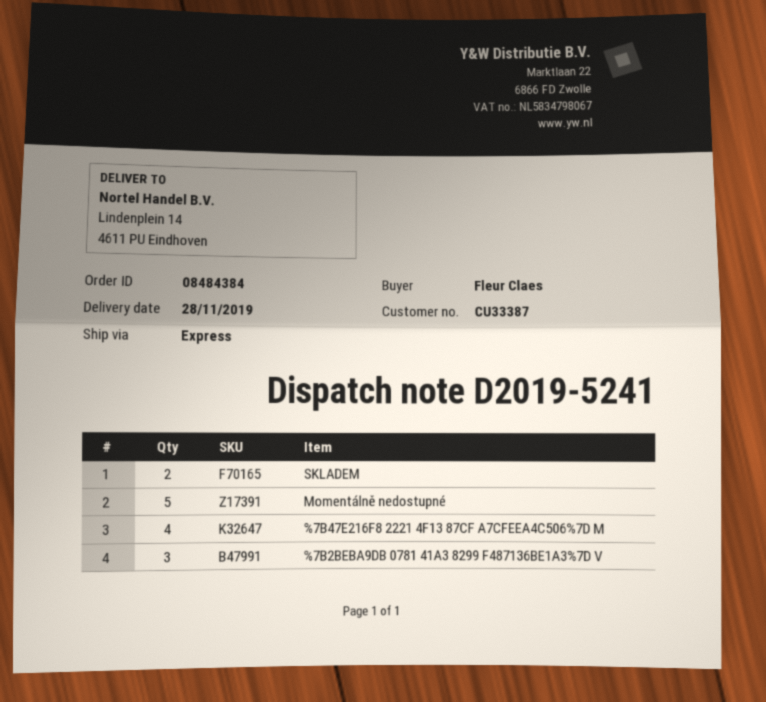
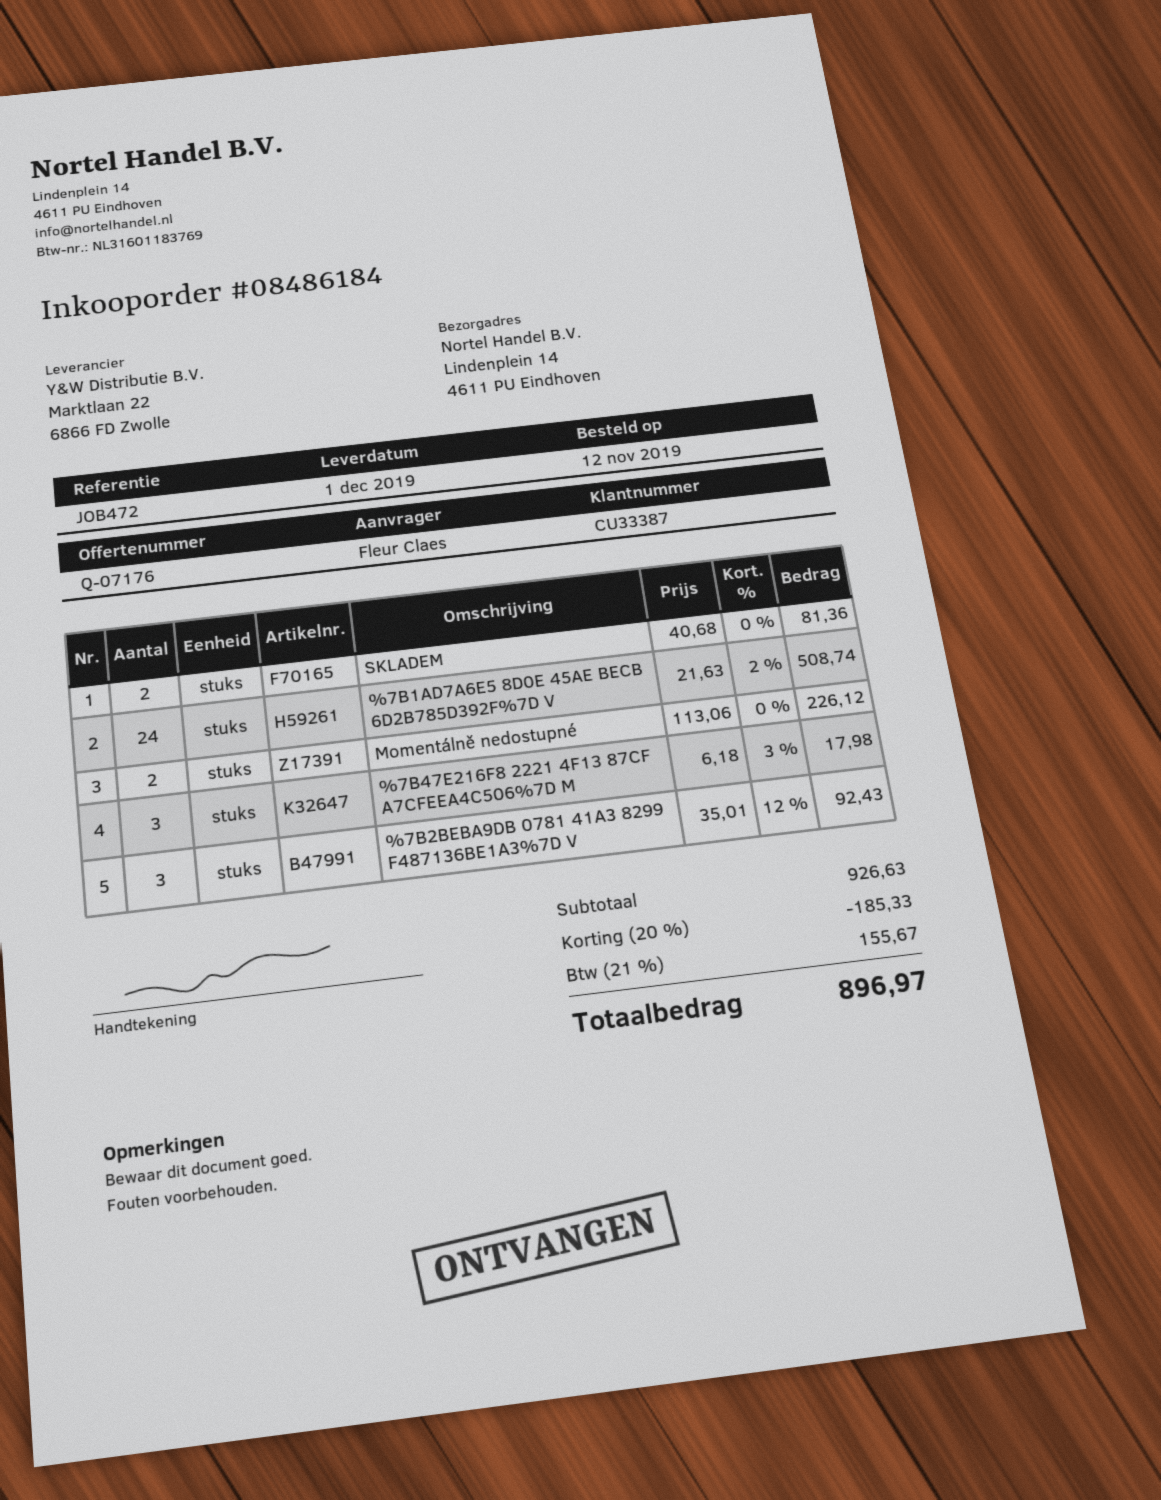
order number: 08484384 -> 08486184
delivery date: 2019-11-28 -> 2019-12-01
Momentálně nedostupné: 5 -> 2
%7B47E216F8 2221 4F13 87CF A7CFEEA4C506%7D M: 4 -> 3
%7B1AD7A6E5 8D0E 45AE BECB 6D2B785D392F%7D V: none -> 24

